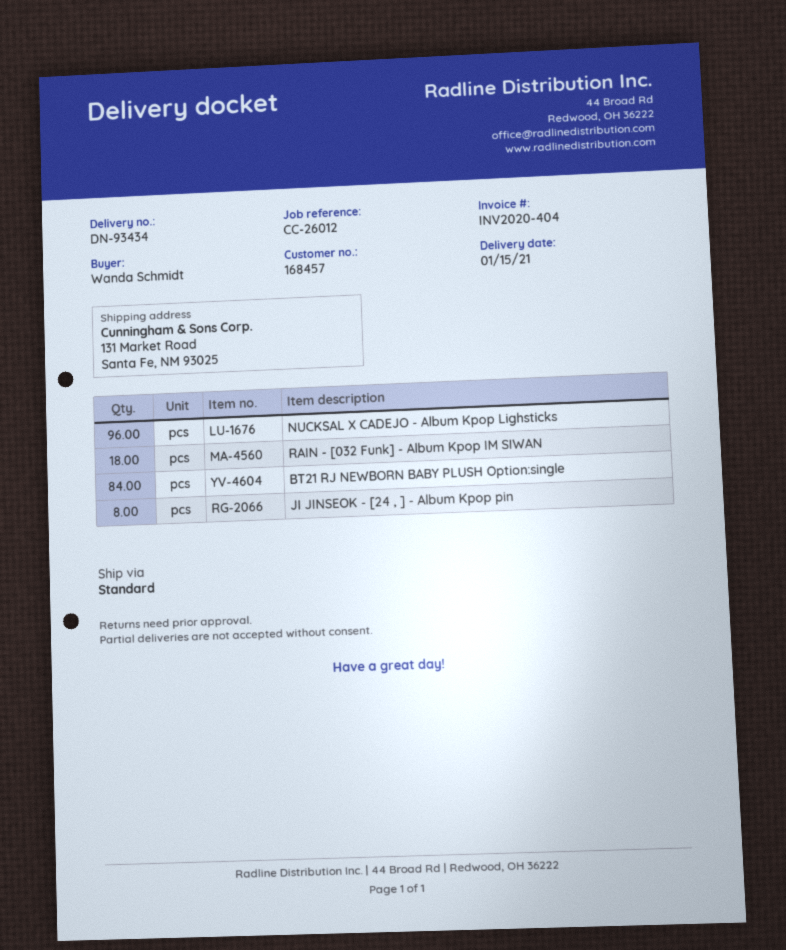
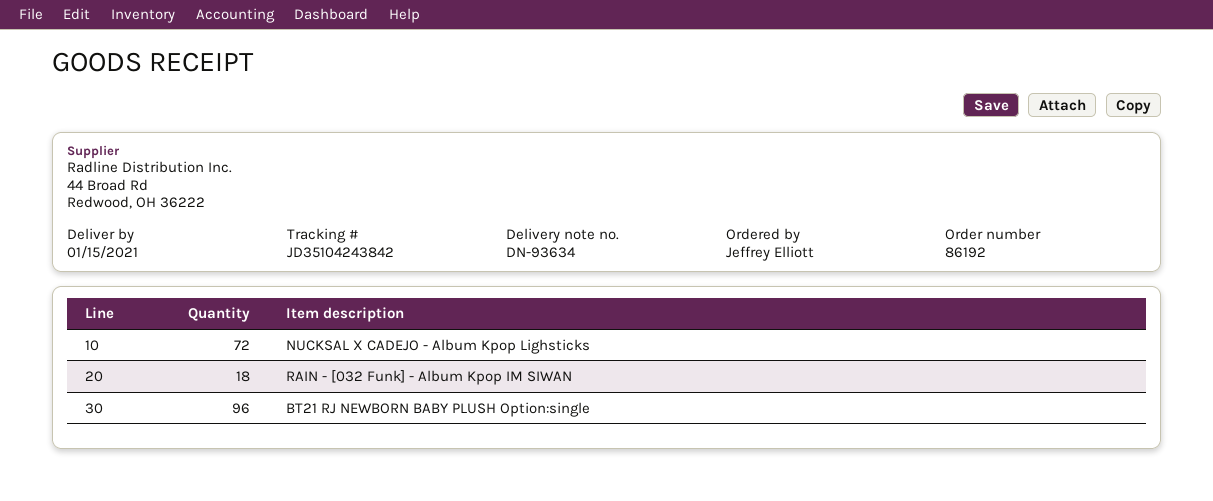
delivery note number: DN-93434 -> DN-93634
ordered by: Wanda Schmidt -> Jeffrey Elliott
NUCKSAL X CADEJO - Album Kpop Lighsticks: 96 -> 72
BT21 RJ NEWBORN BABY PLUSH Option:single: 84 -> 96
JI JINSEOK - [24 , ] - Album Kpop pin: 8 -> none

